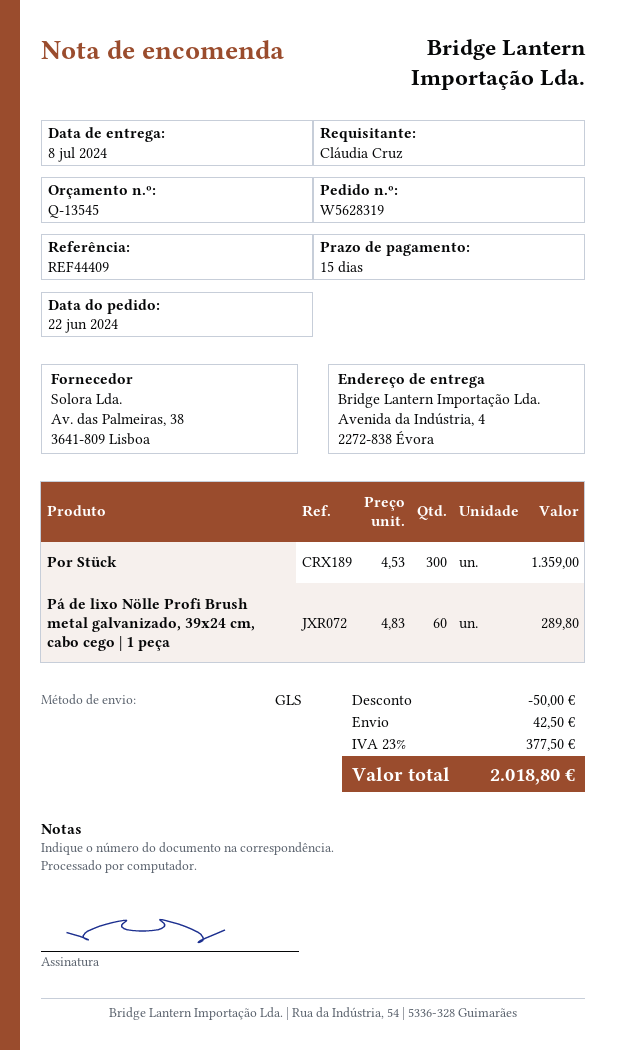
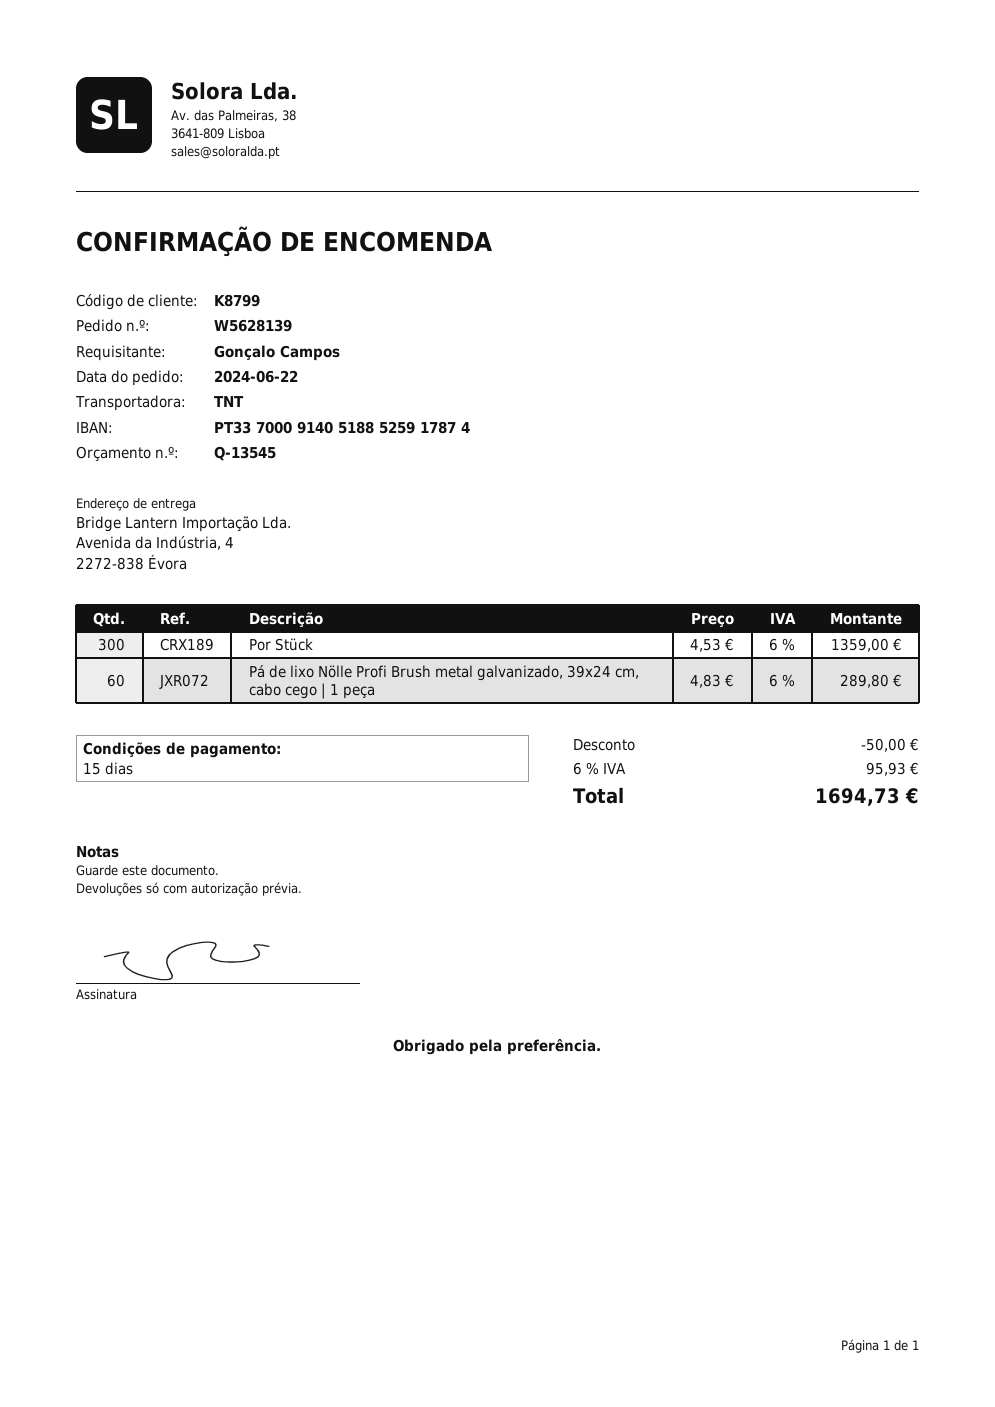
order number: W5628319 -> W5628139
ordered by: Cláudia Cruz -> Gonçalo Campos
shipping method: GLS -> TNT
shipping: 42.50 -> none
tax: 23% = 377.50 -> 6% = 95.93
total: 2018.80 -> 1694.73

